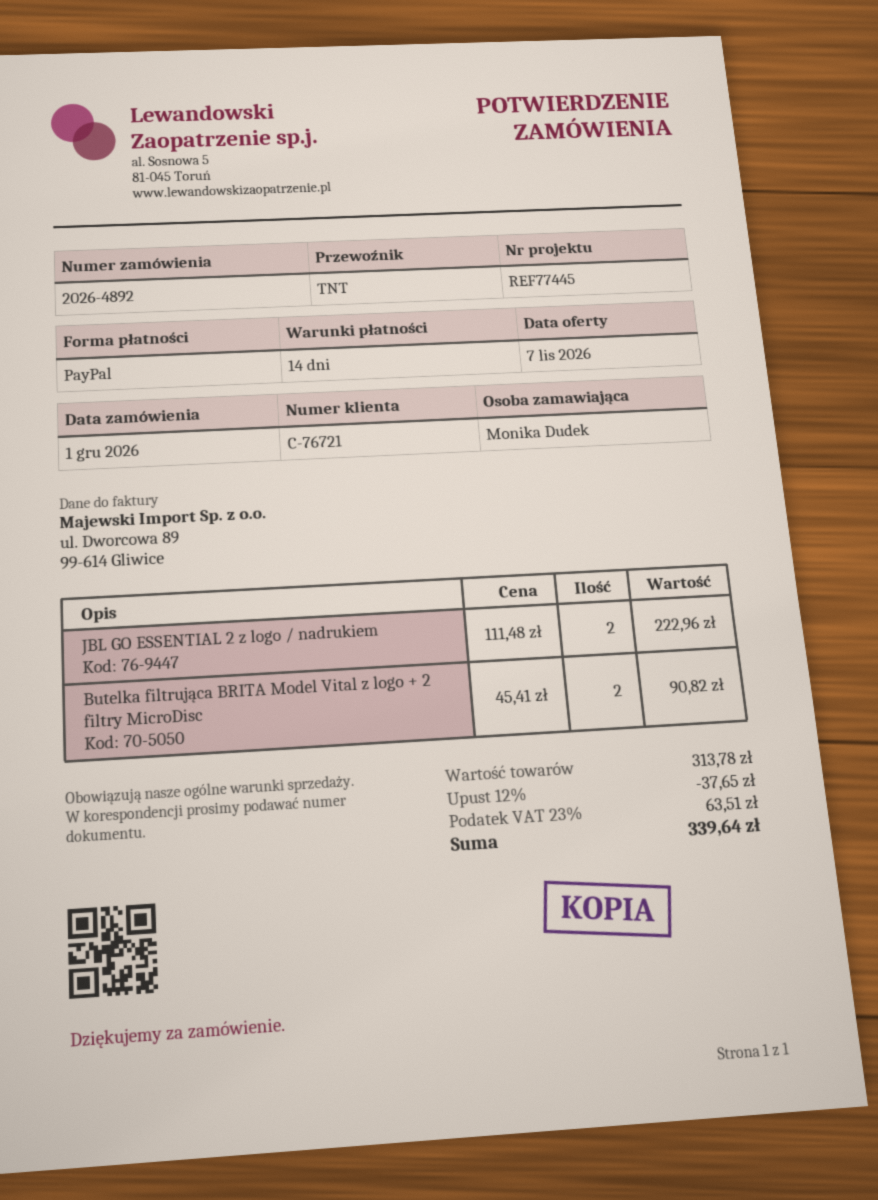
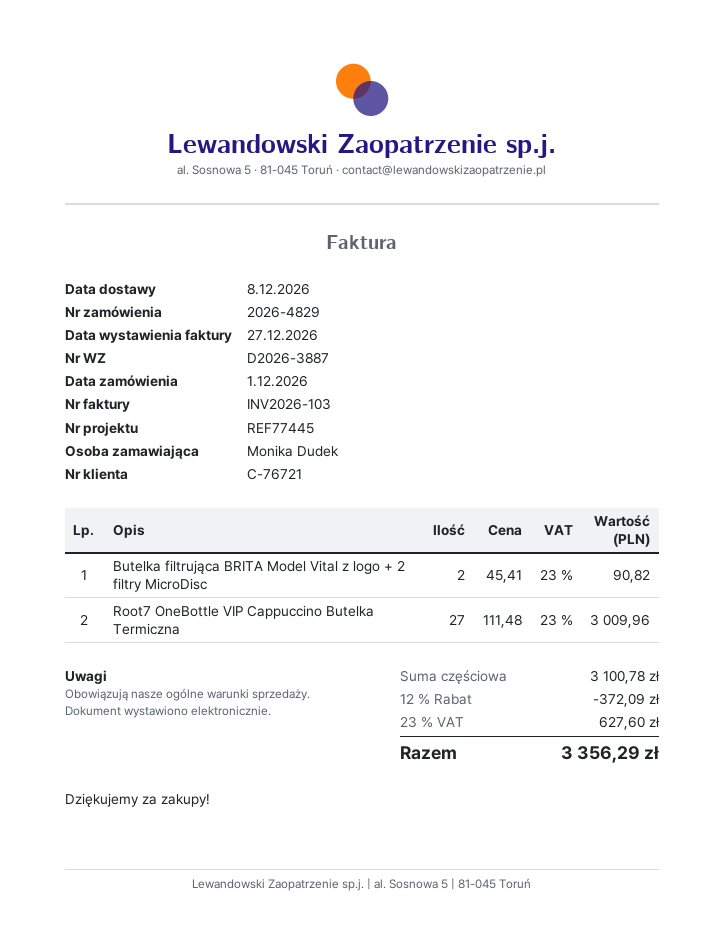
order number: 2026-4892 -> 2026-4829
JBL GO ESSENTIAL 2 z logo / nadrukiem: 2 x 111.48 = 222.96 -> none
Root7 OneBottle VIP Cappuccino Butelka Termiczna: none -> 27 x 111.48 = 3009.96
subtotal: 313.78 -> 3100.78
discount: 12% = 37.65 -> 12% = 372.09
tax: 23% = 63.51 -> 23% = 627.60
total: 339.64 -> 3356.29

